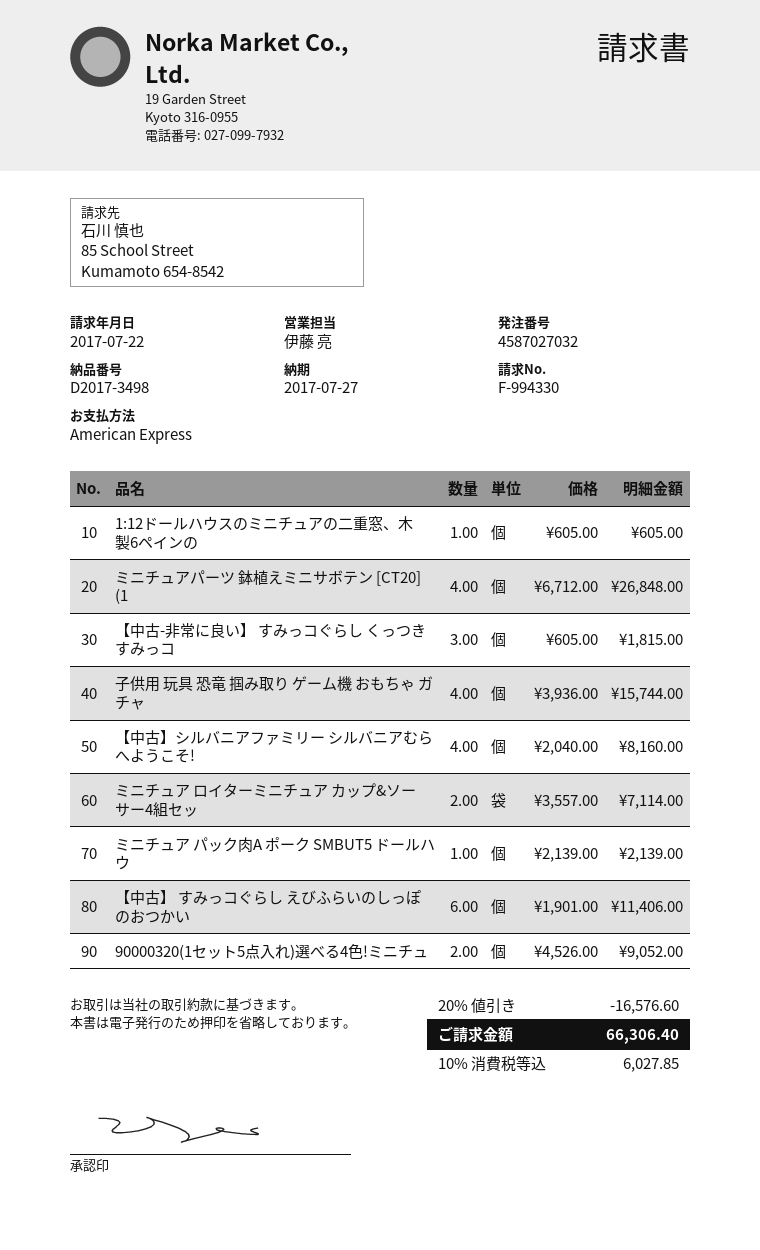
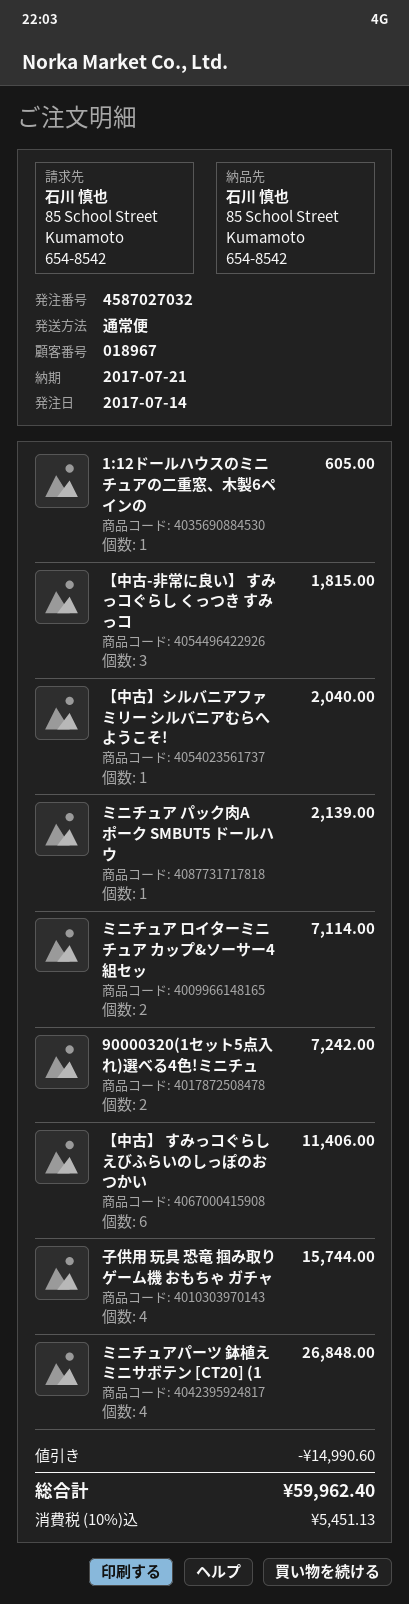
delivery date: 2017-07-27 -> 2017-07-21
【中古】シルバニアファミリー シルバニアむらへようこそ!: 4 for 8160.00 -> 1 for 2040.00
90000320(1セット5点入れ)選べる4色!ミニチュ: 2 for 9052.00 -> 2 for 7242.00
discount: 16576.60 -> 14990.60
tax: 10% = 6027.85 -> 10% = 5451.13
total: 66306.40 -> 59962.40

